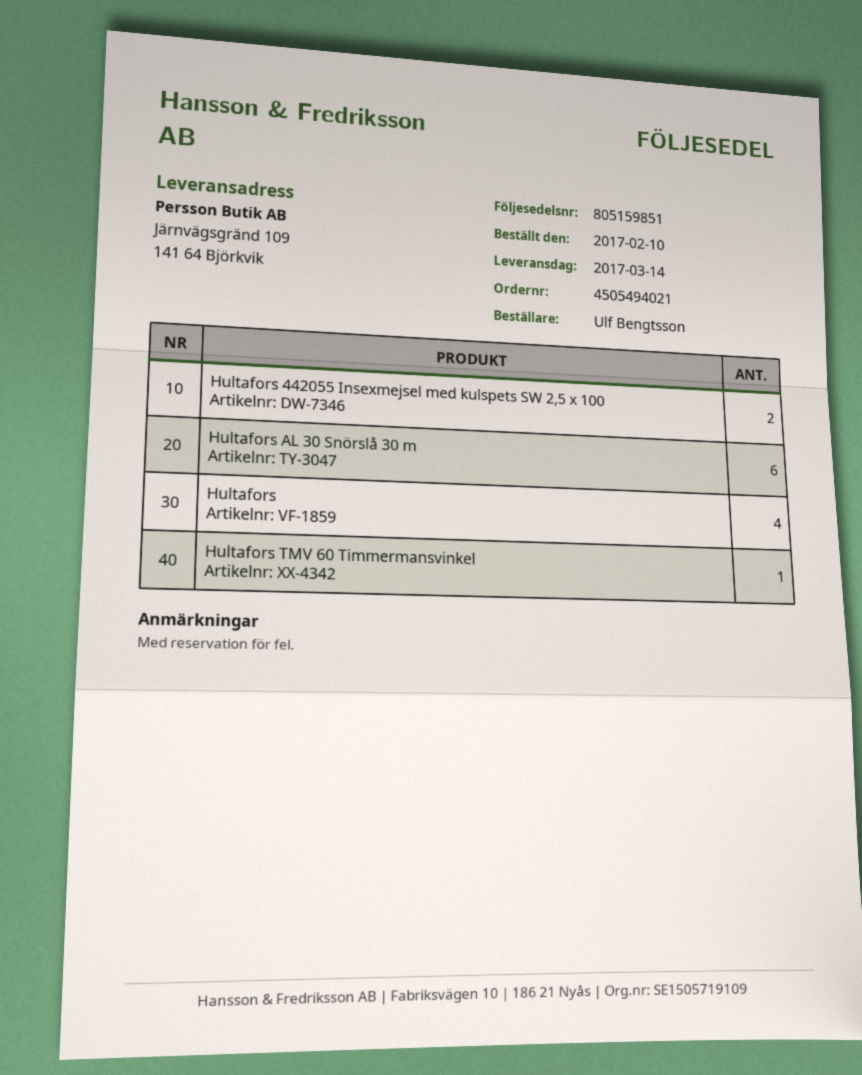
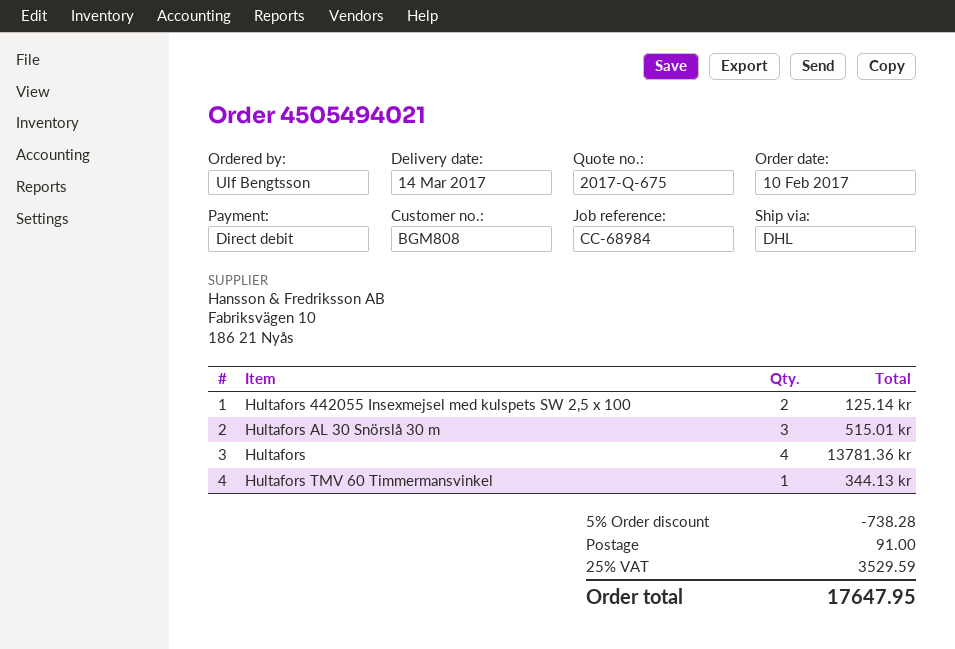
Hultafors AL 30 Snörslå 30 m: 6 -> 3

